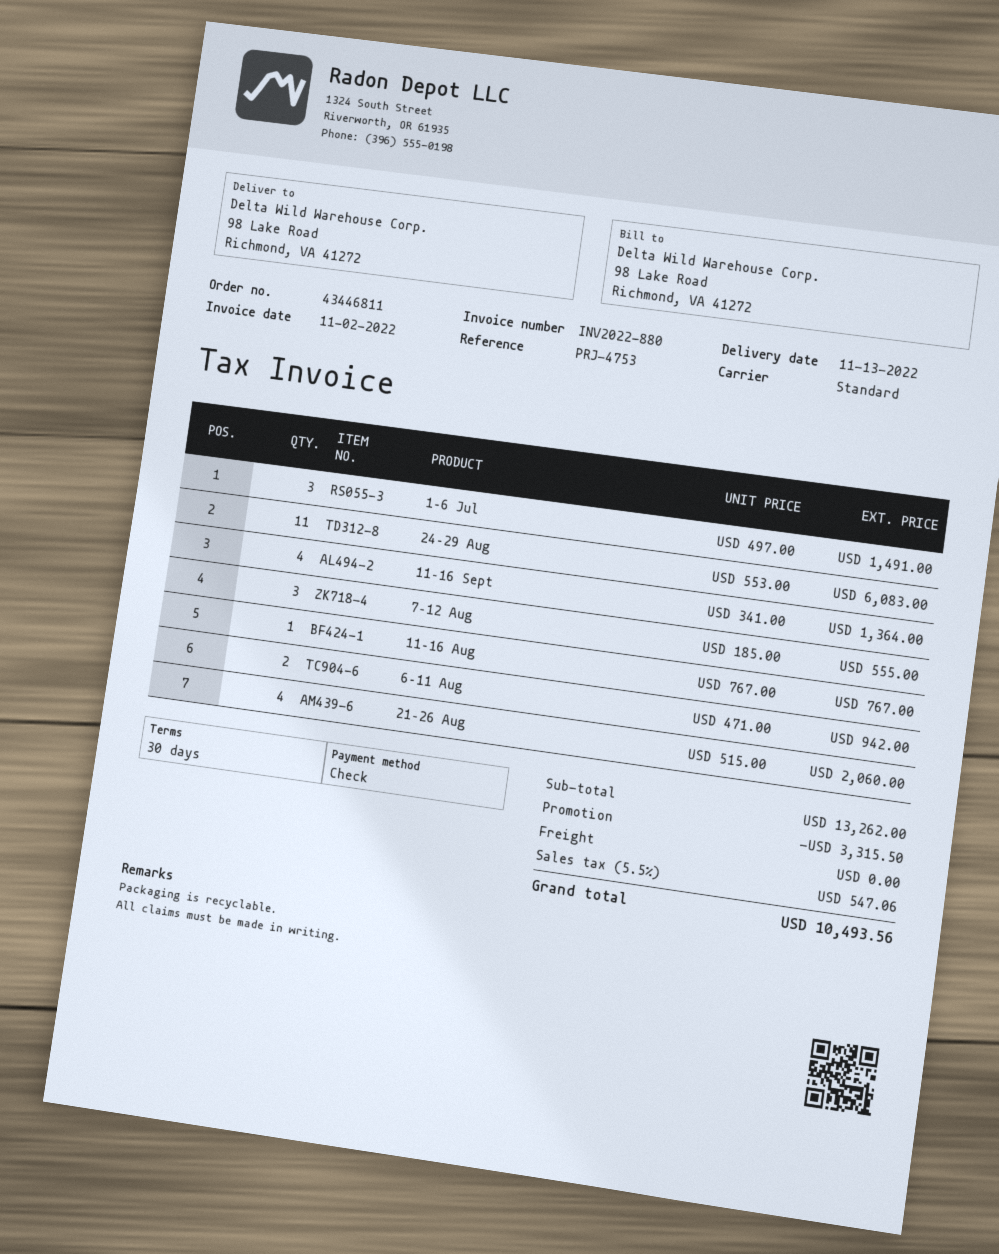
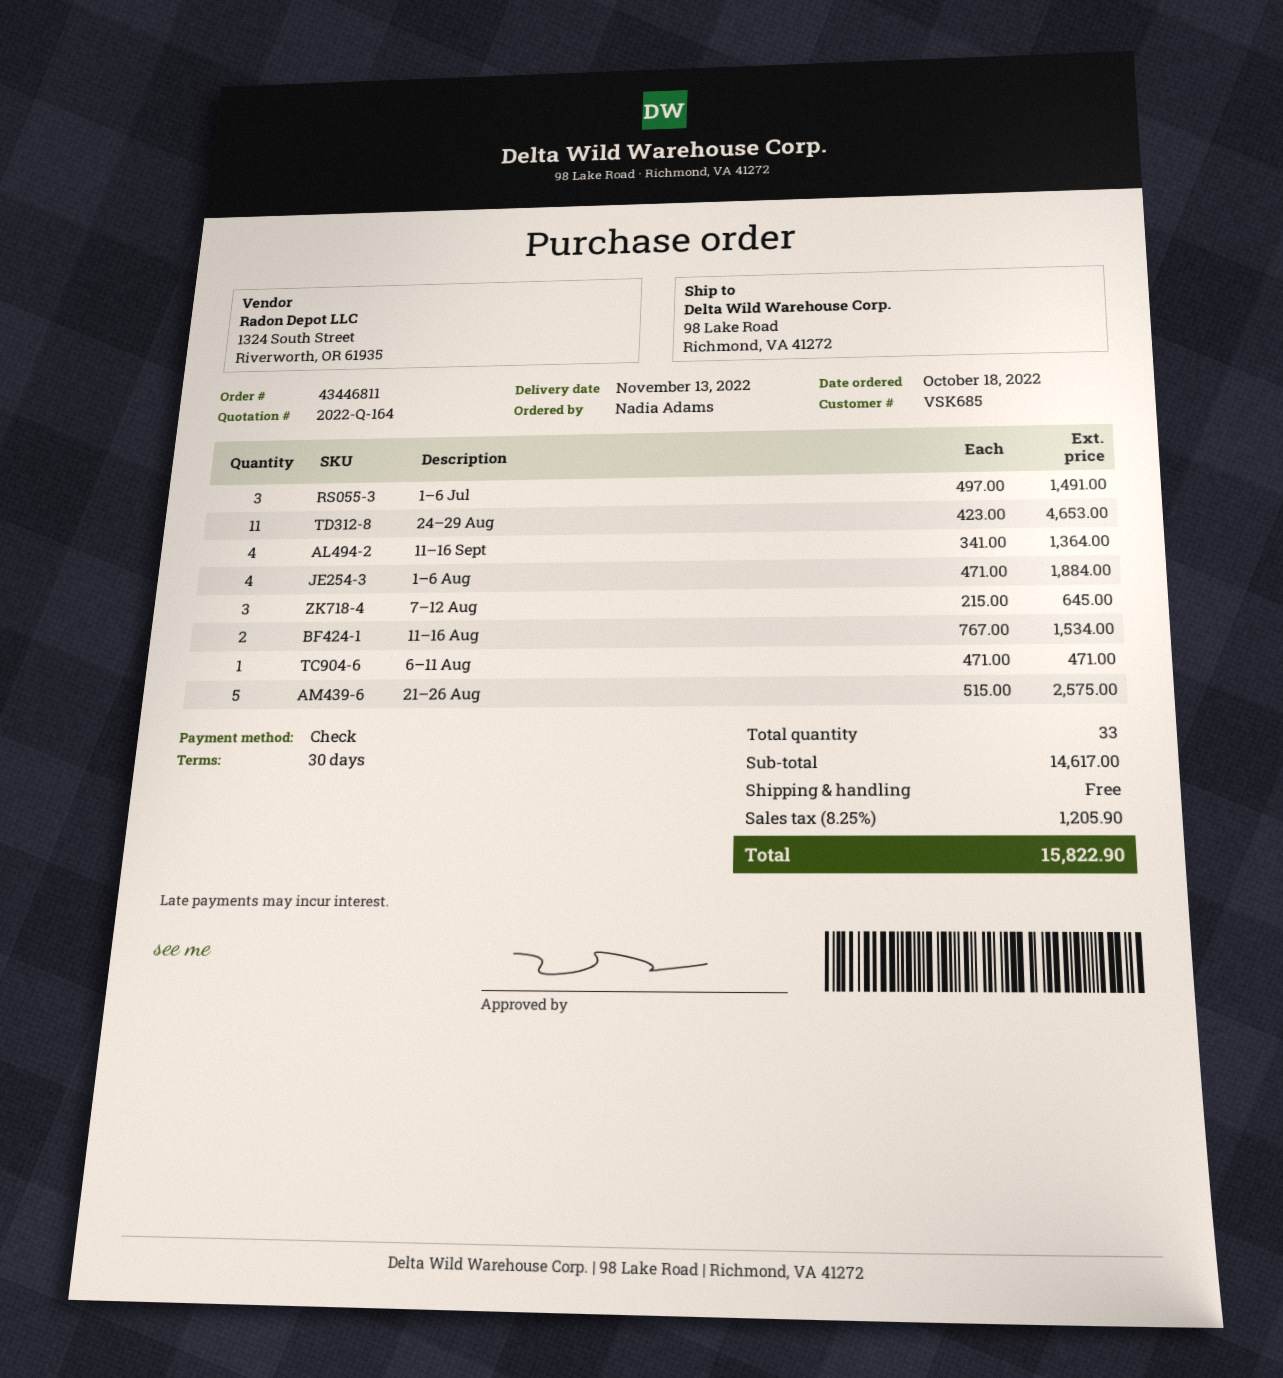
24–29 Aug: 11 x 553.00 = 6083.00 -> 11 x 423.00 = 4653.00
7–12 Aug: 3 x 185.00 = 555.00 -> 3 x 215.00 = 645.00
11–16 Aug: 1 x 767.00 = 767.00 -> 2 x 767.00 = 1534.00
6–11 Aug: 2 x 471.00 = 942.00 -> 1 x 471.00 = 471.00
21–26 Aug: 4 x 515.00 = 2060.00 -> 5 x 515.00 = 2575.00
1–6 Aug: none -> 4 x 471.00 = 1884.00
subtotal: 13262.00 -> 14617.00
discount: 3315.50 -> none
tax: 5.5% = 547.06 -> 8.25% = 1205.90
total: 10493.56 -> 15822.90

